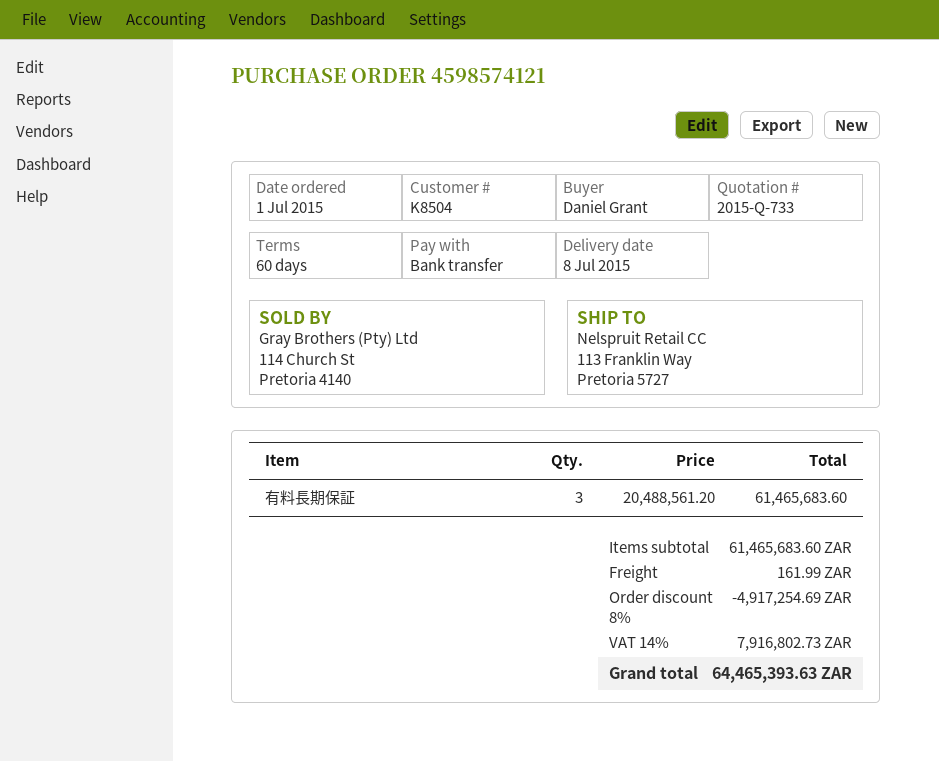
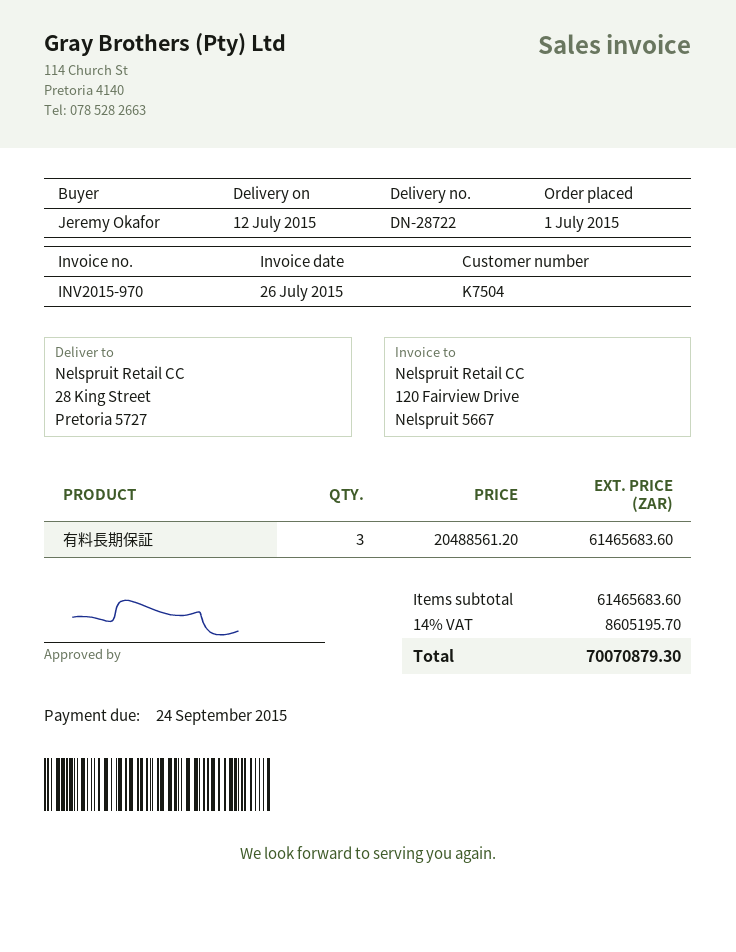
delivery date: 2015-07-08 -> 2015-07-12
customer number: K8504 -> K7504
ordered by: Daniel Grant -> Jeremy Okafor
ship to: 113 Franklin Way, Pretoria 5727 -> 28 King Street, Pretoria 5727
discount: 8% = 4917254.69 -> none
shipping: 161.99 -> none
tax: 14% = 7916802.73 -> 14% = 8605195.70
total: 64465393.63 -> 70070879.30

